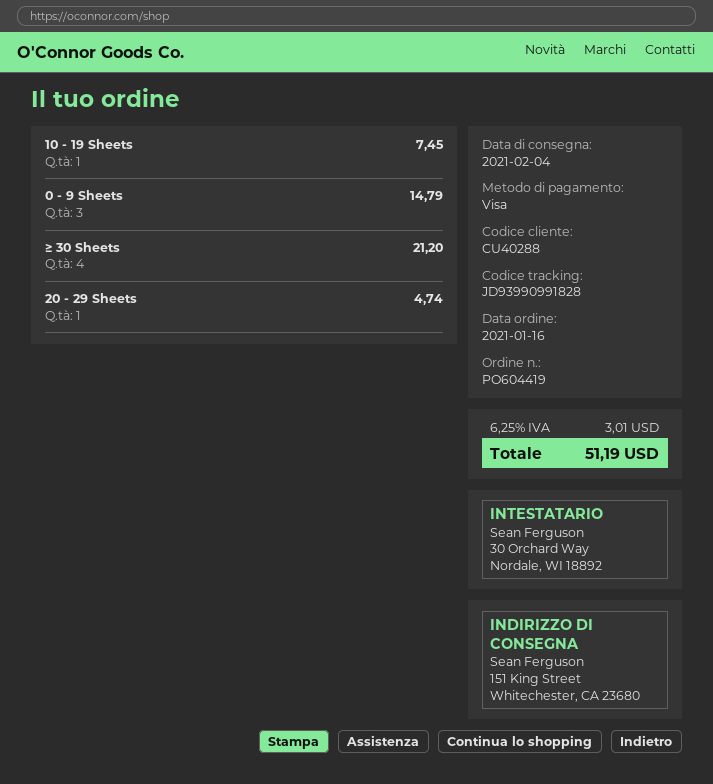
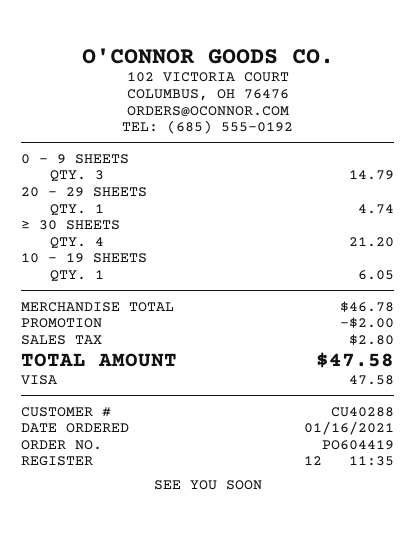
10 - 19 Sheets: 1 for 7.45 -> 1 for 6.05
discount: none -> 2.00
tax: 3.01 -> 2.80
total: 51.19 -> 47.58

